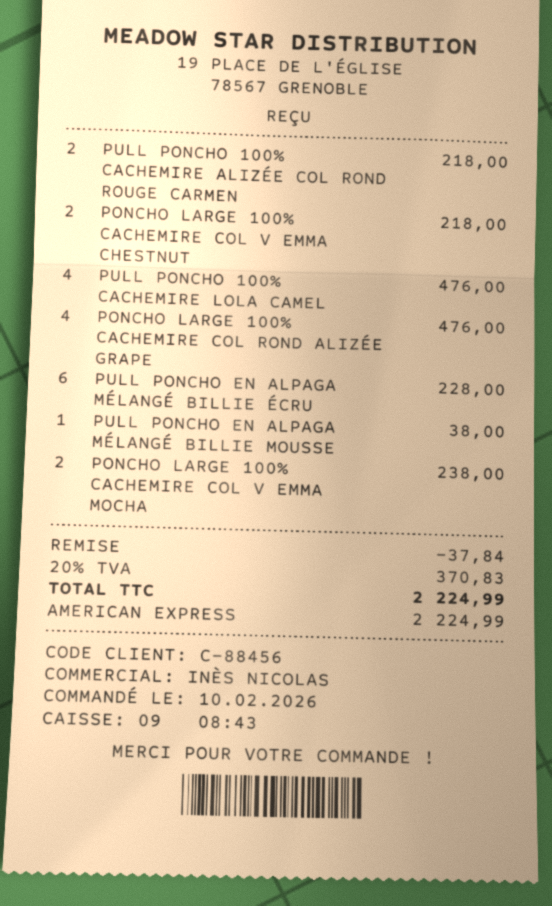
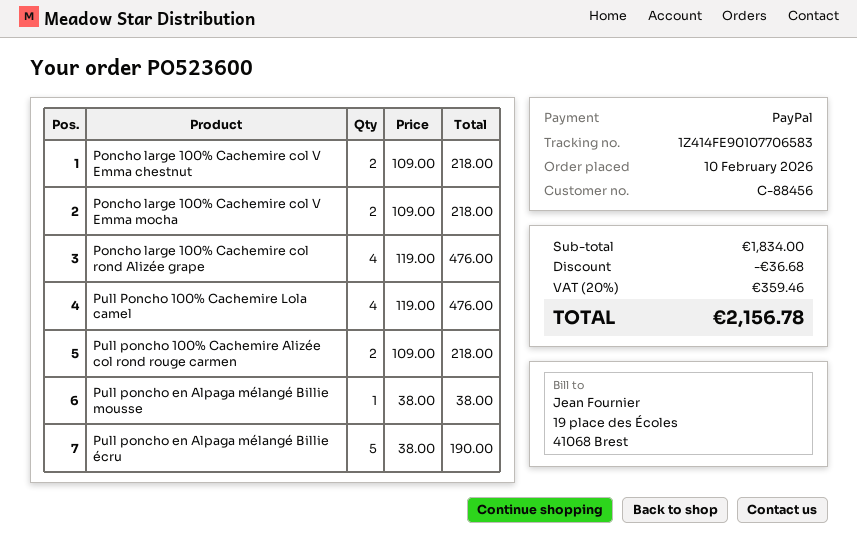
payment method: American Express -> PayPal
PULL PONCHO EN ALPAGA MÉLANGÉ BILLIE ÉCRU: 6 for 228.00 -> 5 for 190.00
PONCHO LARGE 100% CACHEMIRE COL V EMMA MOCHA: 2 for 238.00 -> 2 for 218.00
discount: 37.84 -> 36.68
tax: 20% = 370.83 -> 20% = 359.46
total: 2224.99 -> 2156.78

